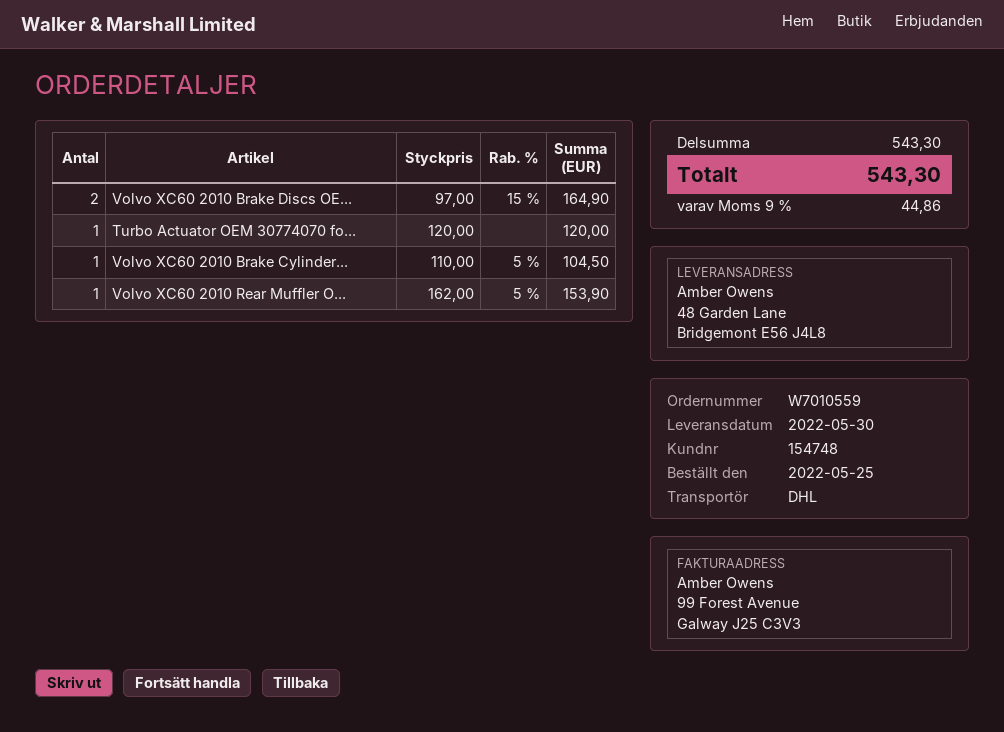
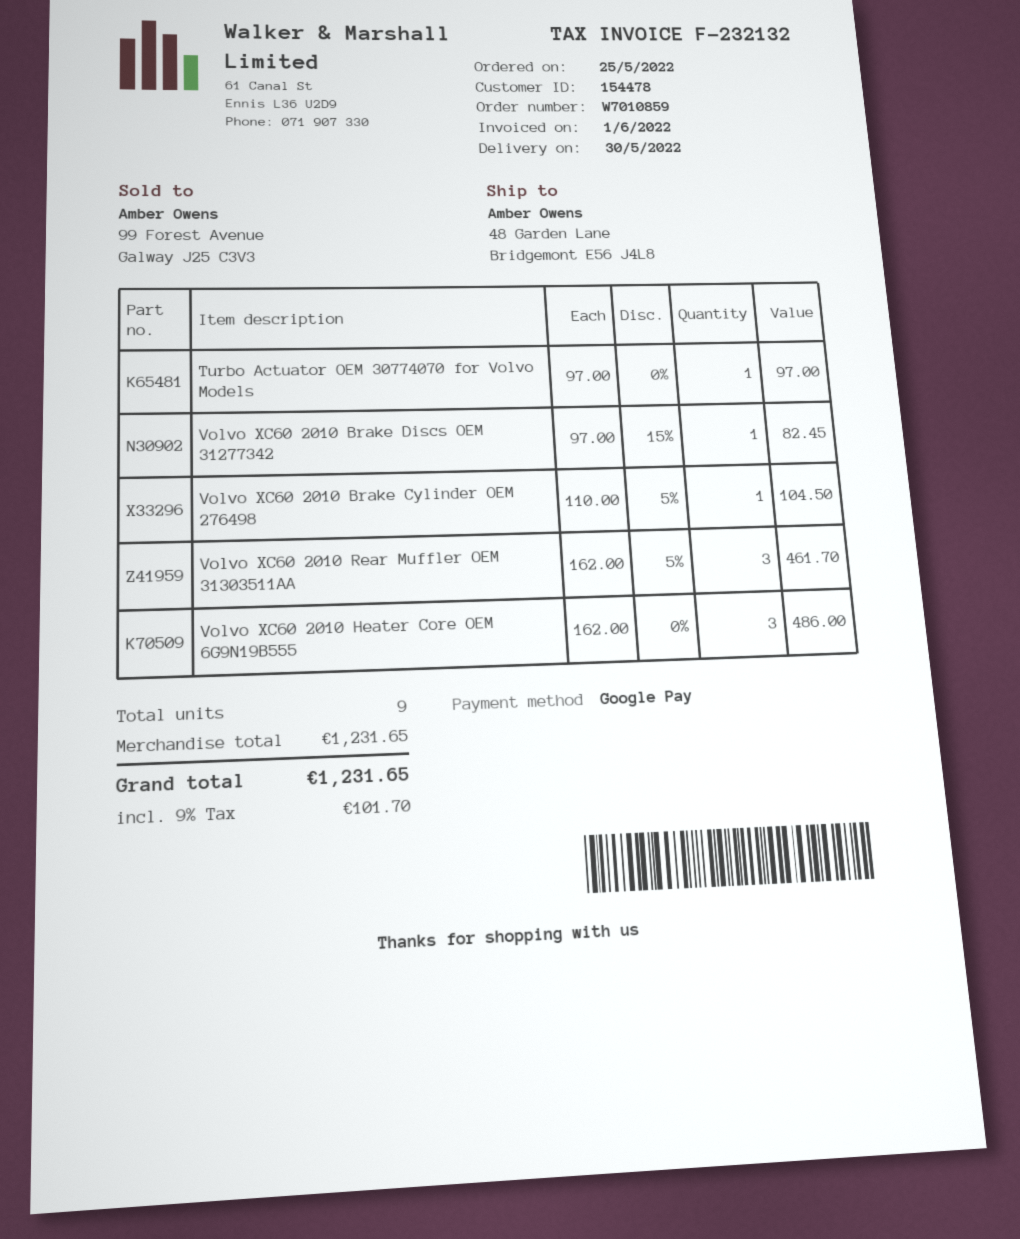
order number: W7010559 -> W7010859
customer number: 154748 -> 154478
Volvo XC60 2010 Brake Discs OE...: 2 x 97.00 - 15% = 164.90 -> 1 x 97.00 - 15% = 82.45
Turbo Actuator OEM 30774070 fo...: 1 x 120.00 = 120.00 -> 1 x 97.00 = 97.00
Volvo XC60 2010 Rear Muffler O...: 1 x 162.00 - 5% = 153.90 -> 3 x 162.00 - 5% = 461.70
Volvo XC60 2010 Heater Core OEM 6G9N19B555: none -> 3 x 162.00 = 486.00
subtotal: 543.30 -> 1231.65
tax: 9% = 44.86 -> 9% = 101.70
total: 543.30 -> 1231.65

